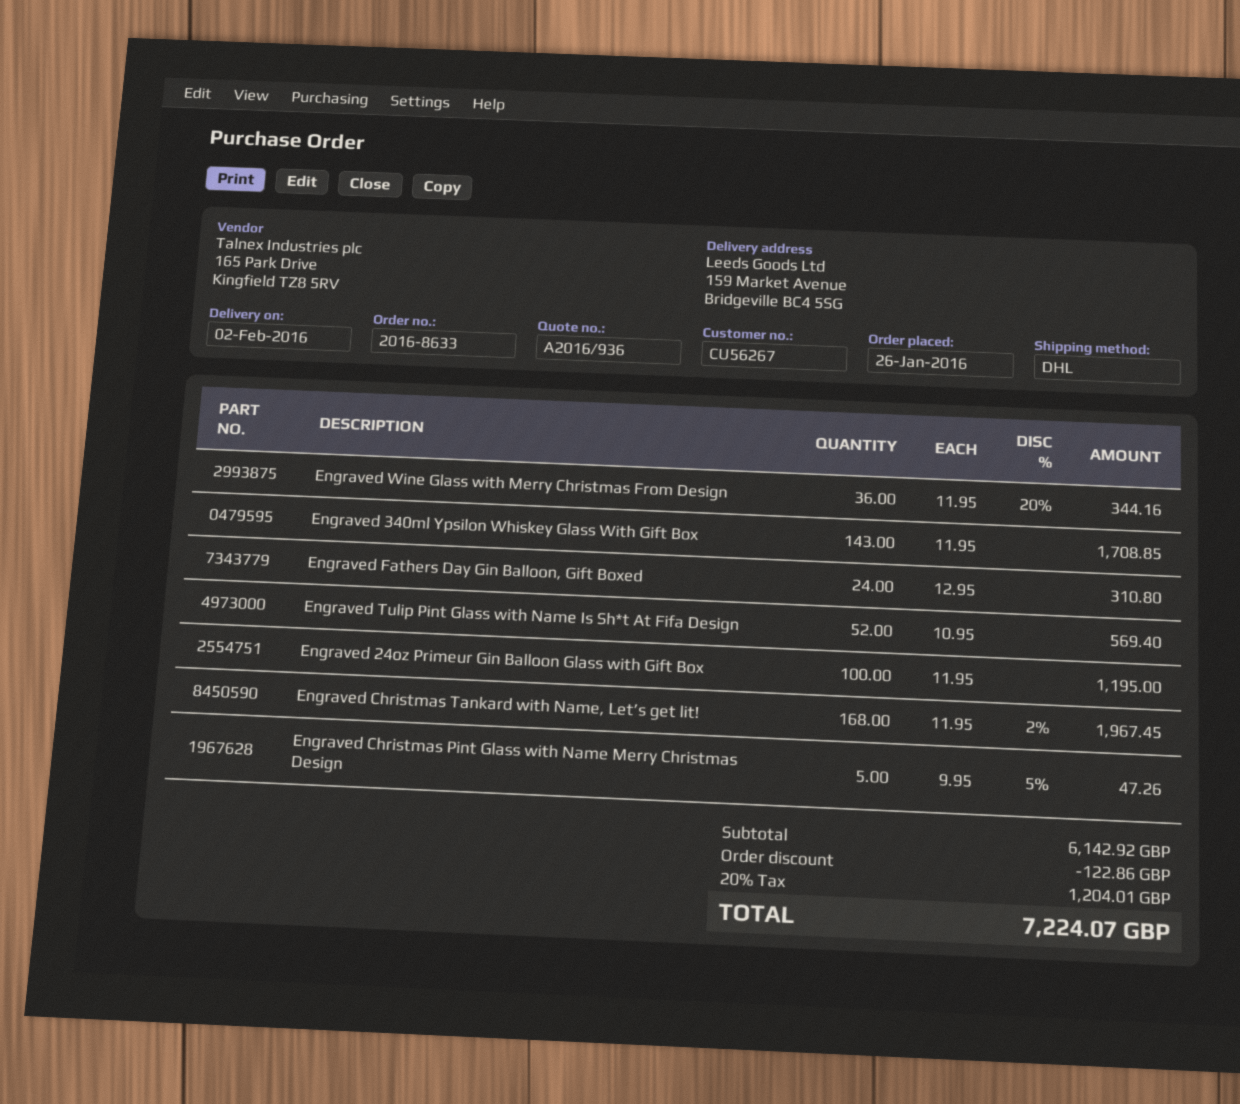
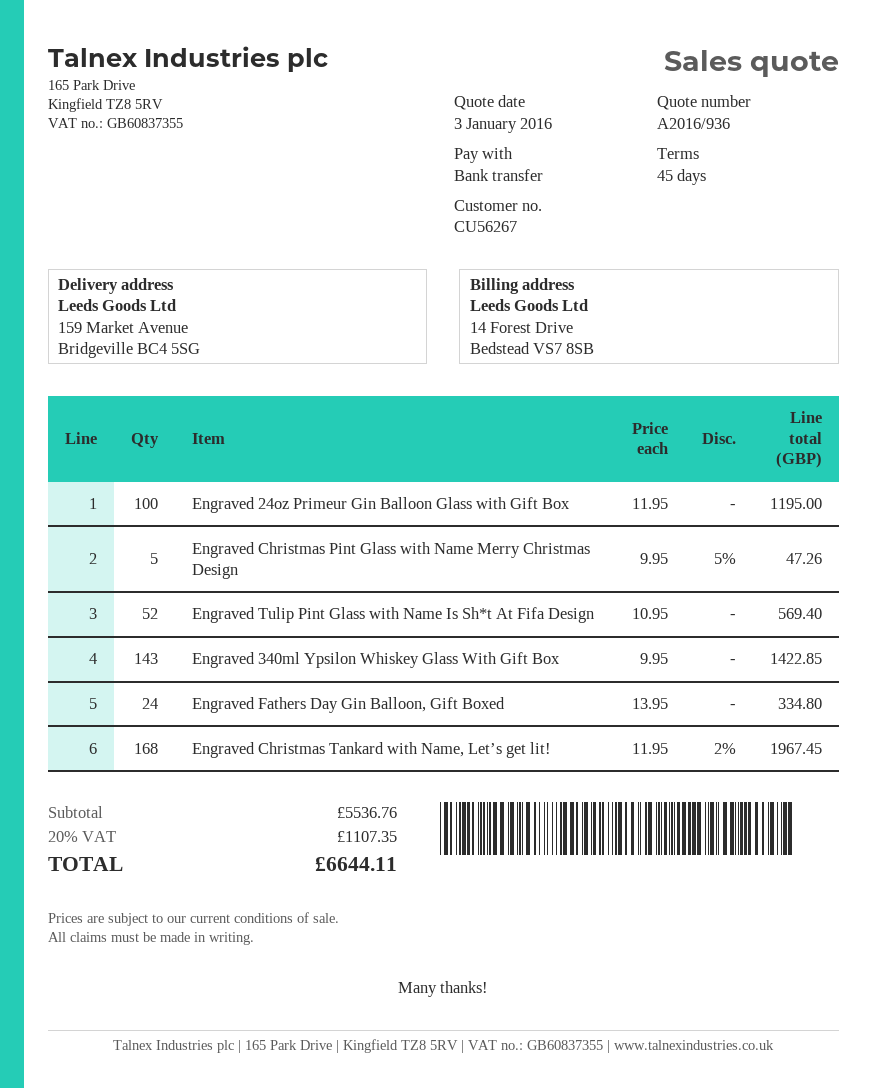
Engraved Wine Glass with Merry Christmas From Design: 36 x 11.95 - 20% = 344.16 -> none
Engraved 340ml Ypsilon Whiskey Glass With Gift Box: 143 x 11.95 = 1708.85 -> 143 x 9.95 = 1422.85
Engraved Fathers Day Gin Balloon, Gift Boxed: 24 x 12.95 = 310.80 -> 24 x 13.95 = 334.80
subtotal: 6142.92 -> 5536.76
discount: 122.86 -> none
tax: 20% = 1204.01 -> 20% = 1107.35
total: 7224.07 -> 6644.11

